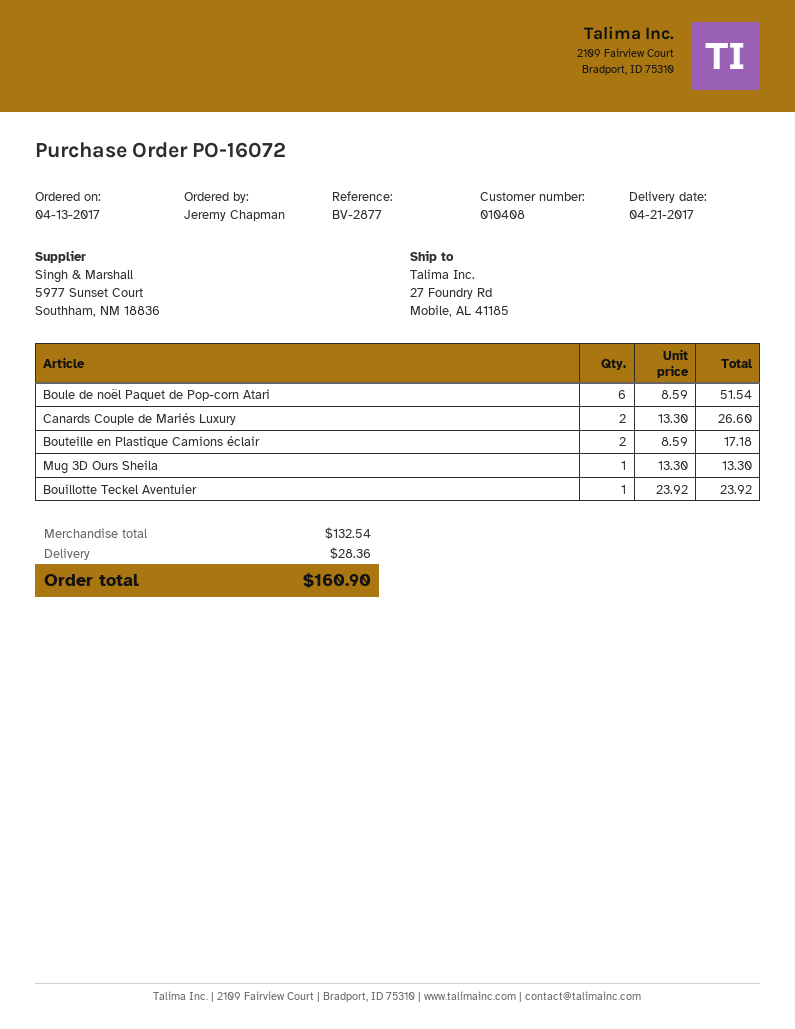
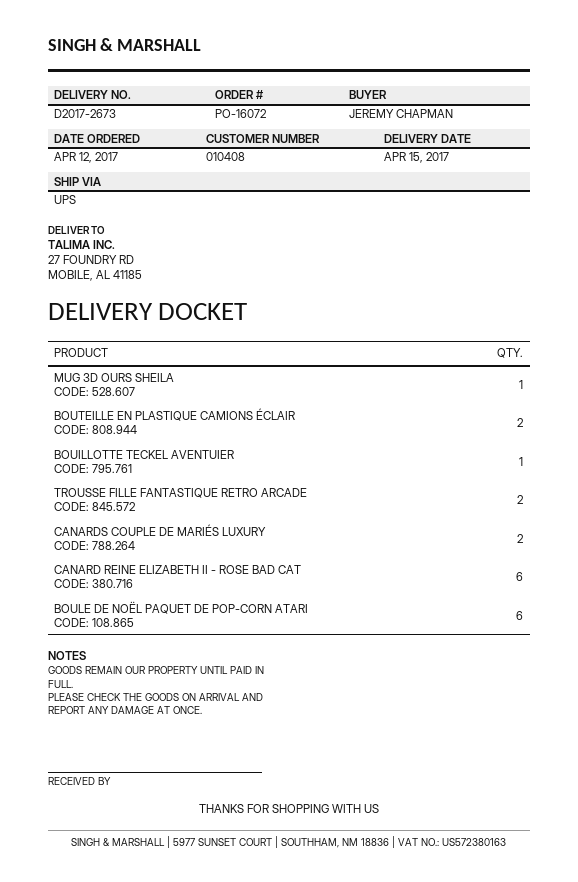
order date: 2017-04-13 -> 2017-04-12
delivery date: 2017-04-21 -> 2017-04-15
TROUSSE FILLE FANTASTIQUE RETRO ARCADE: none -> 2
CANARD REINE ELIZABETH II - ROSE BAD CAT: none -> 6

